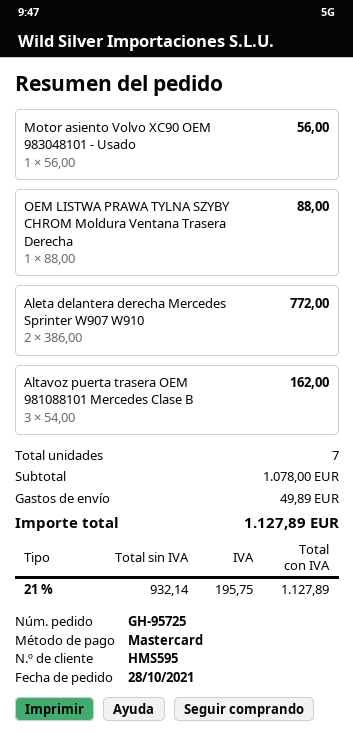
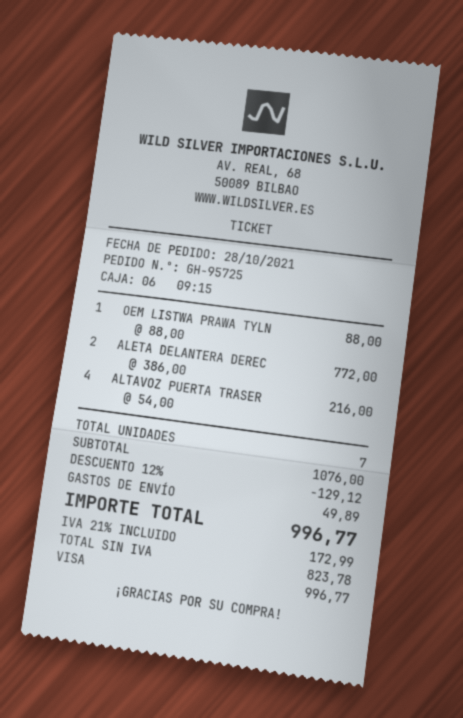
payment method: Mastercard -> Visa
Motor asiento Volvo XC90 OEM 983048101 - Usado: 1 x 56.00 = 56.00 -> none
Altavoz puerta trasera OEM 981088101 Mercedes Clase B: 3 x 54.00 = 162.00 -> 4 x 54.00 = 216.00
subtotal: 1078.00 -> 1076.00
discount: none -> 12% = 129.12
net: 932.14 -> 823.78
tax: 21% = 195.75 -> 21% = 172.99
total: 1127.89 -> 996.77

